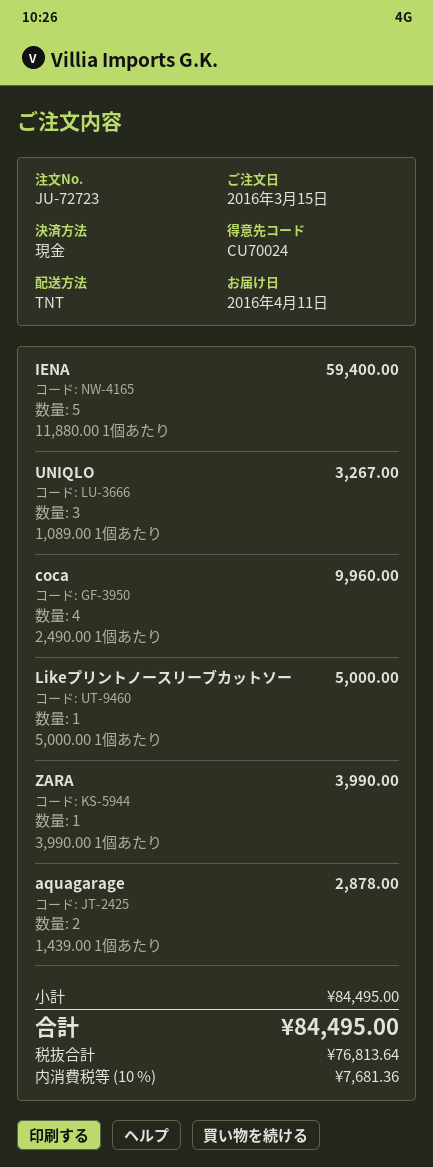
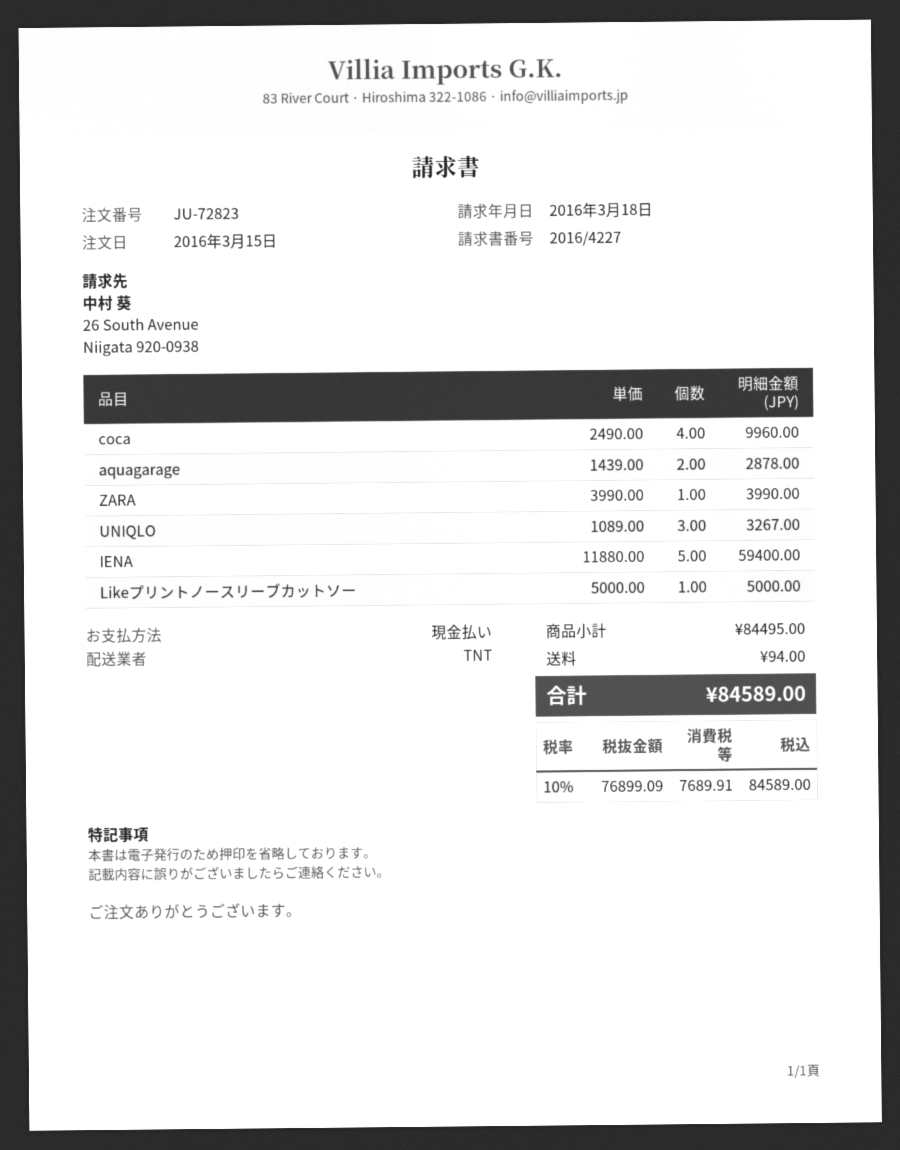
order number: JU-72723 -> JU-72823
shipping: none -> 94.00
net: 76813.64 -> 76899.09
tax: 10% = 7681.36 -> 10% = 7689.91
total: 84495.00 -> 84589.00

